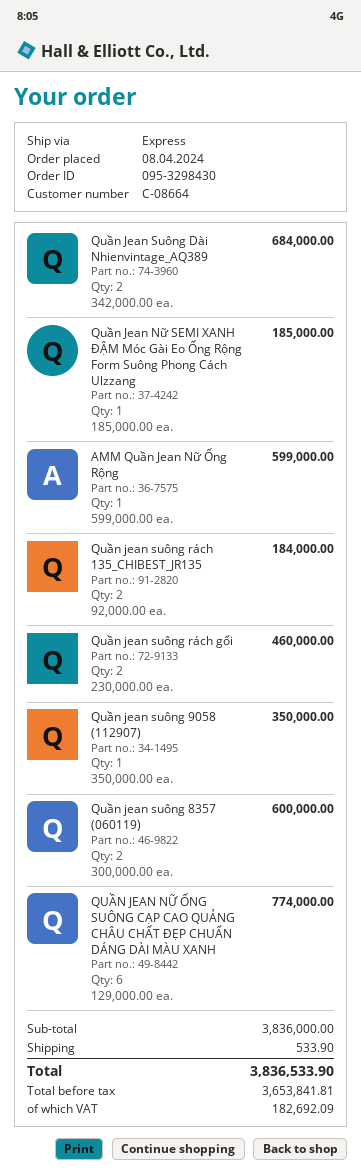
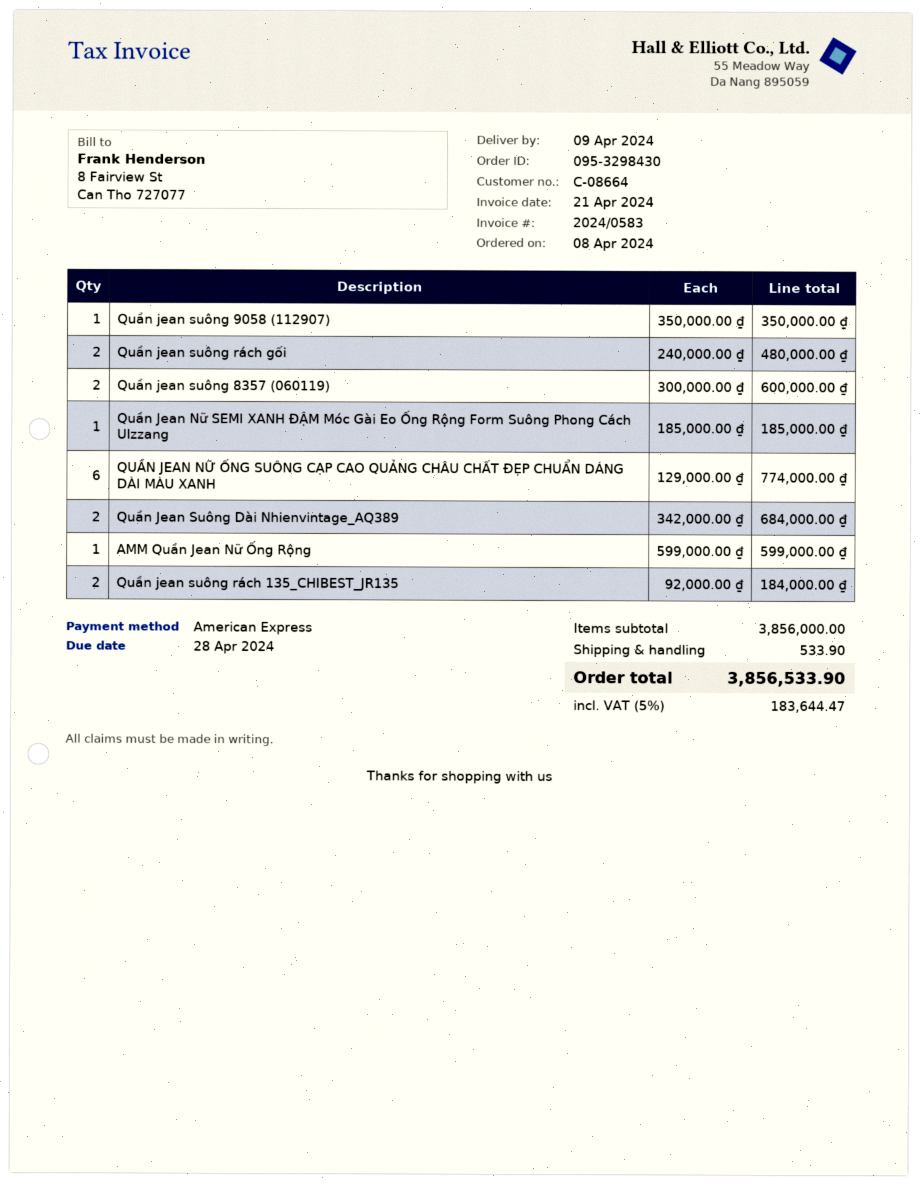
Quần jean suông rách gối: 2 x 230000.00 = 460000.00 -> 2 x 240000.00 = 480000.00
subtotal: 3836000.00 -> 3856000.00
tax: 182692.09 -> 183644.47
total: 3836533.90 -> 3856533.90

